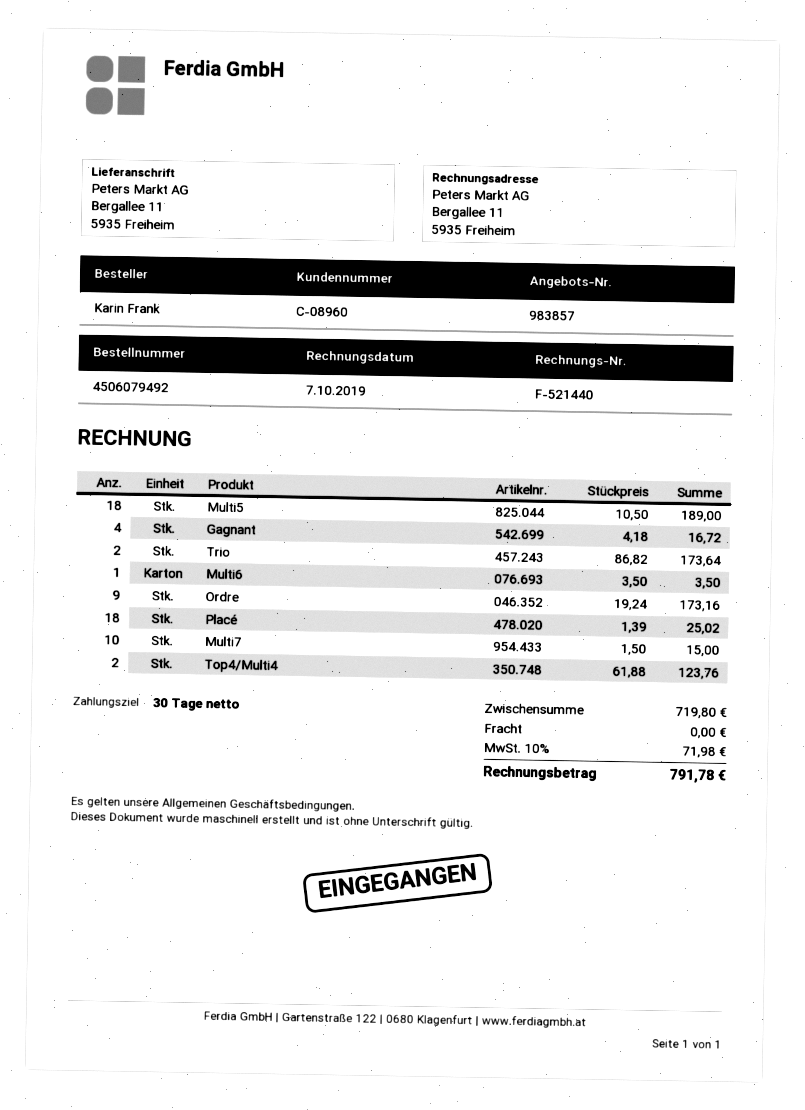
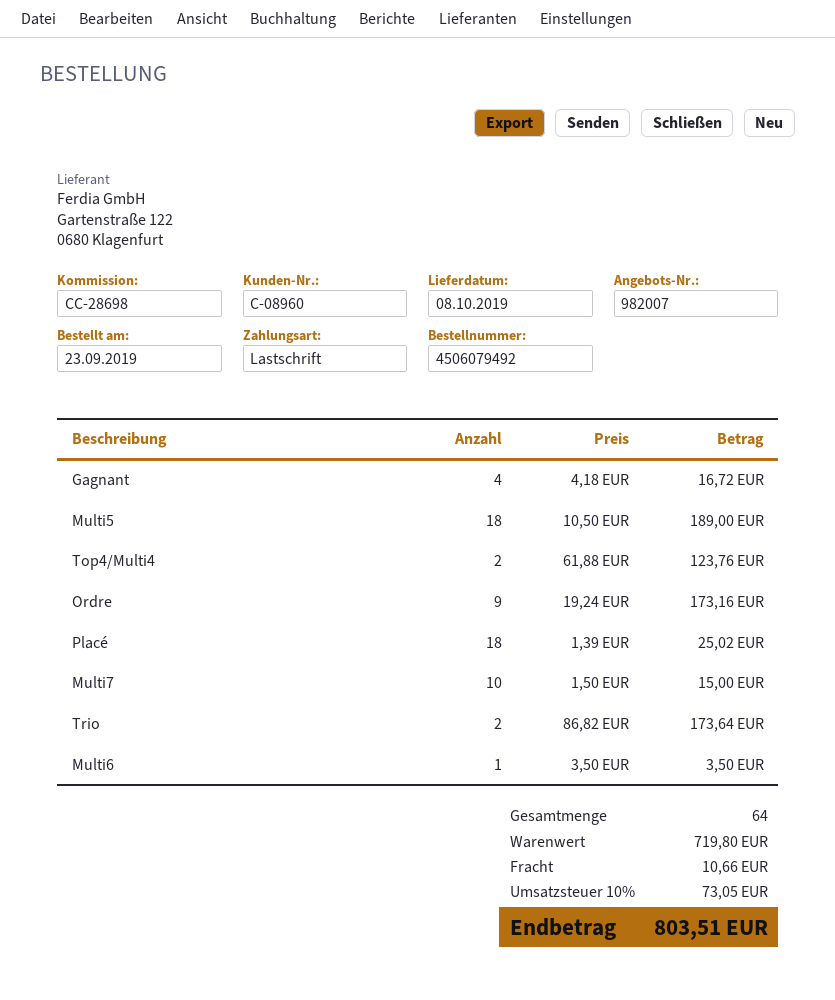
quote number: 983857 -> 982007
shipping: 0.00 -> 10.66
tax: 10% = 71.98 -> 10% = 73.05
total: 791.78 -> 803.51

